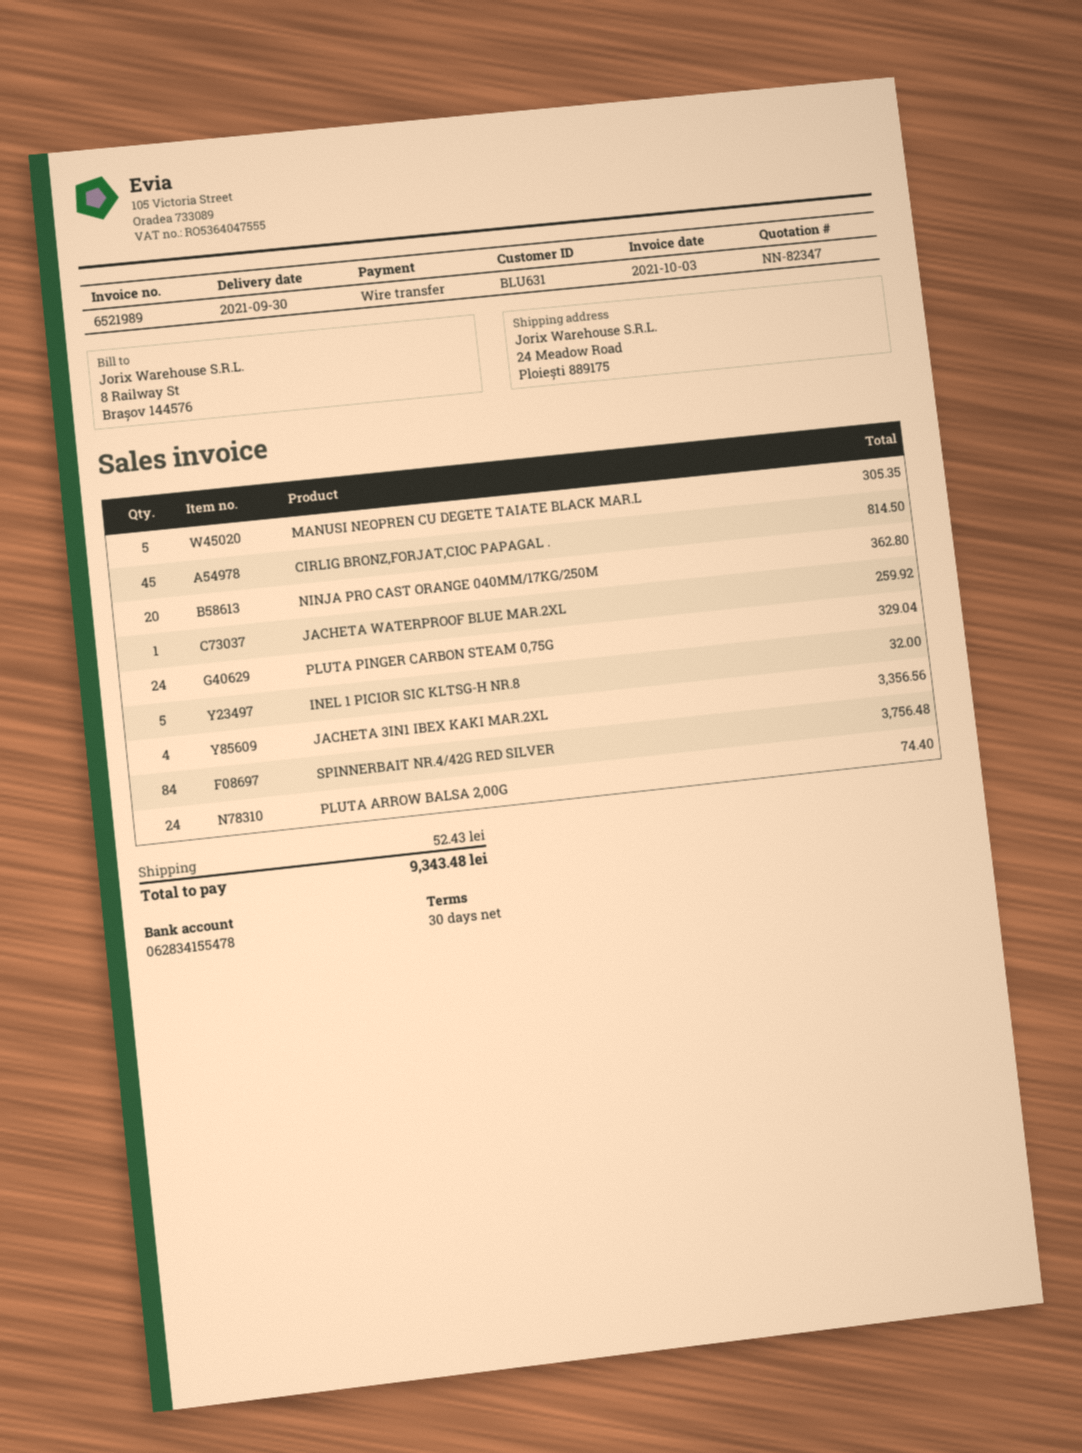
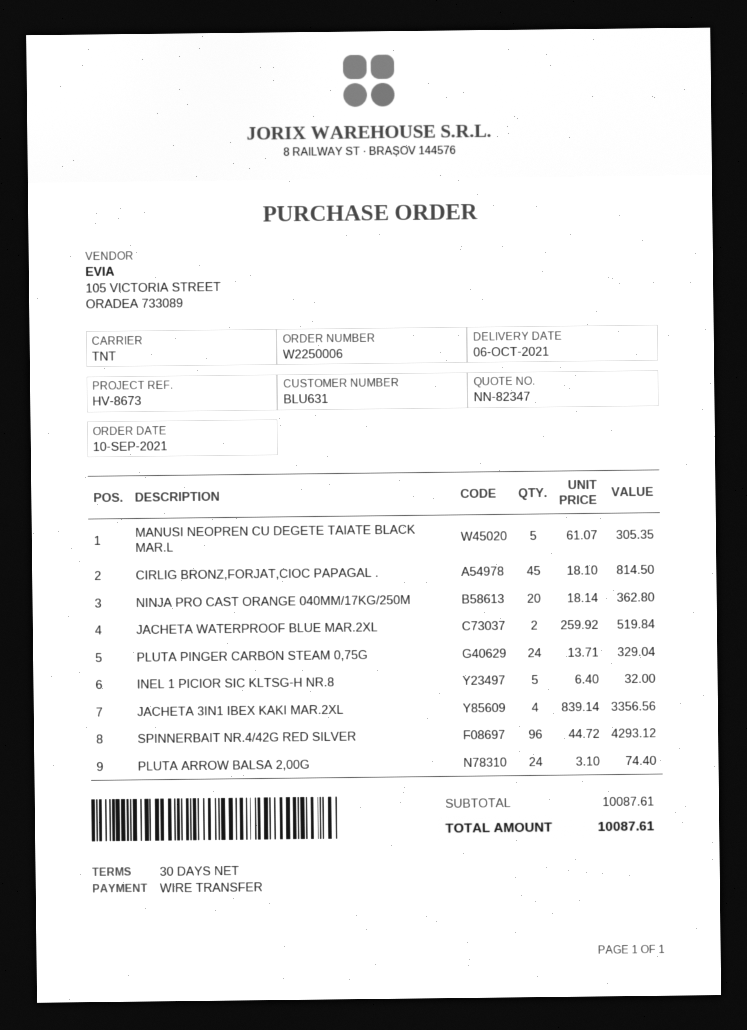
delivery date: 2021-09-30 -> 2021-10-06
JACHETA WATERPROOF BLUE MAR.2XL: 1 for 259.92 -> 2 for 519.84
SPINNERBAIT NR.4/42G RED SILVER: 84 for 3756.48 -> 96 for 4293.12
shipping: 52.43 -> none
total: 9343.48 -> 10087.61

